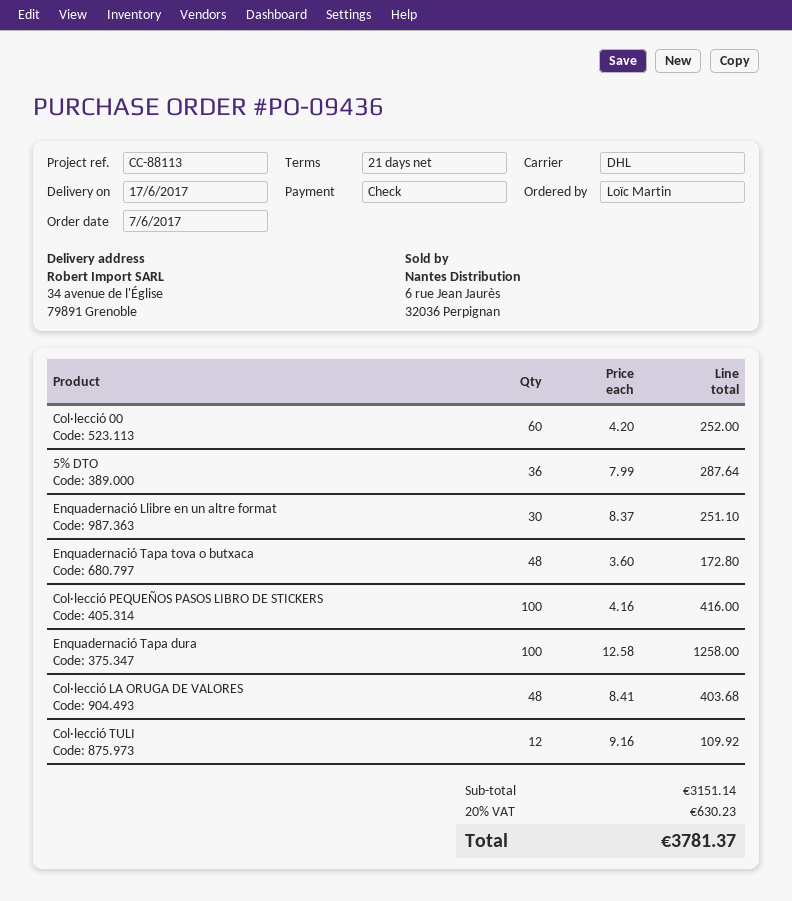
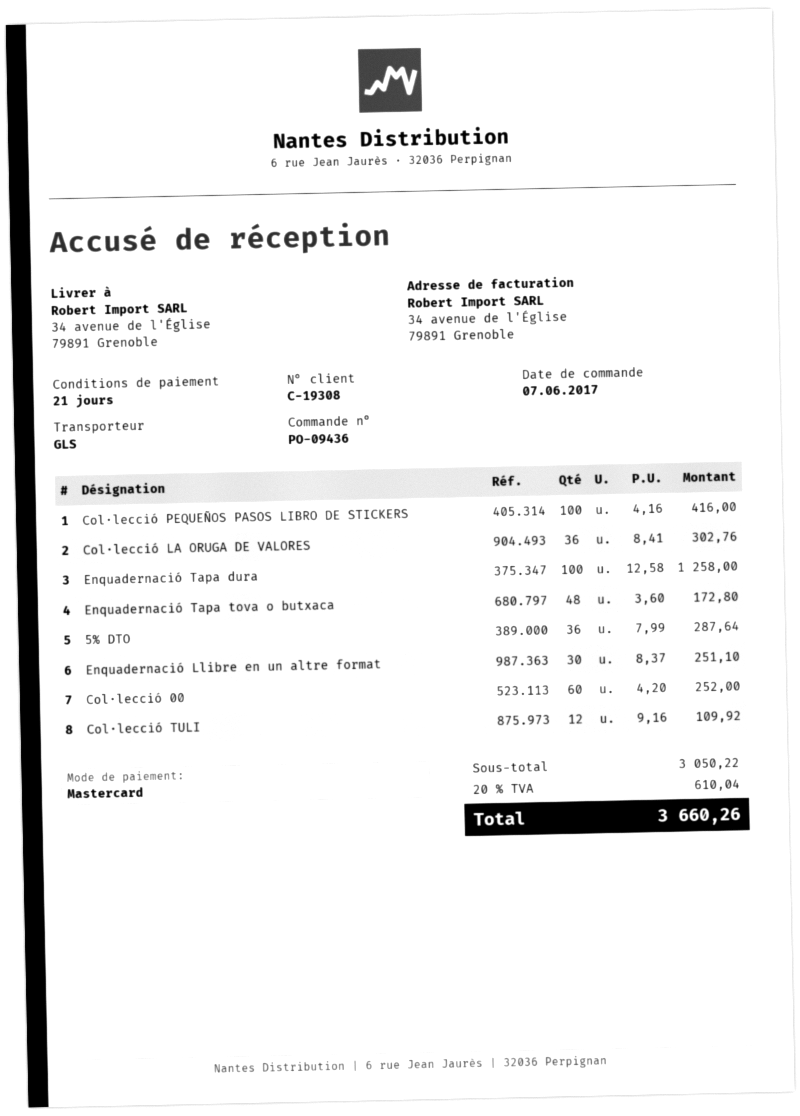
payment method: cheque -> Mastercard
shipping method: DHL -> GLS
Col·lecció LA ORUGA DE VALORES: 48 x 8.41 = 403.68 -> 36 x 8.41 = 302.76
subtotal: 3151.14 -> 3050.22
tax: 20% = 630.23 -> 20% = 610.04
total: 3781.37 -> 3660.26

